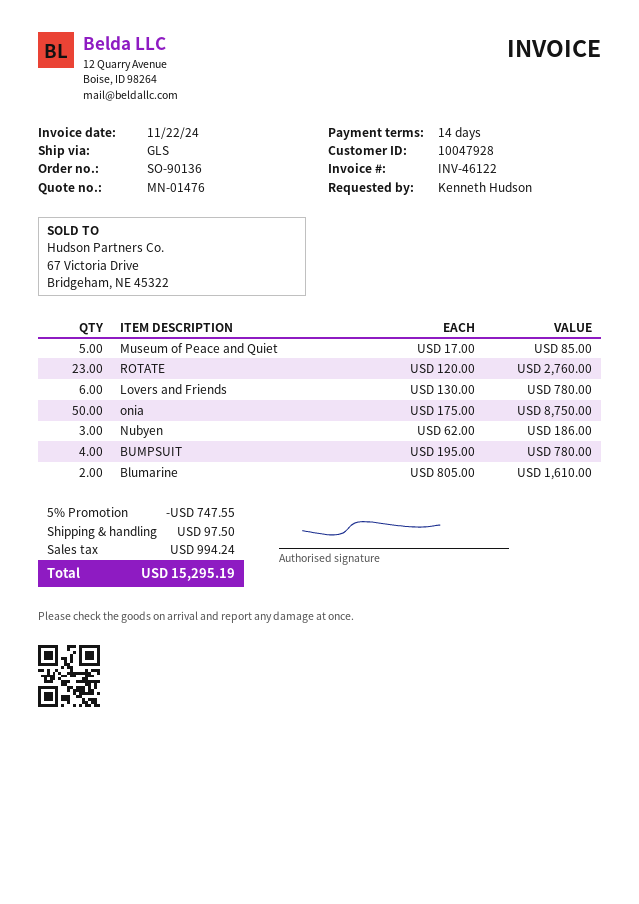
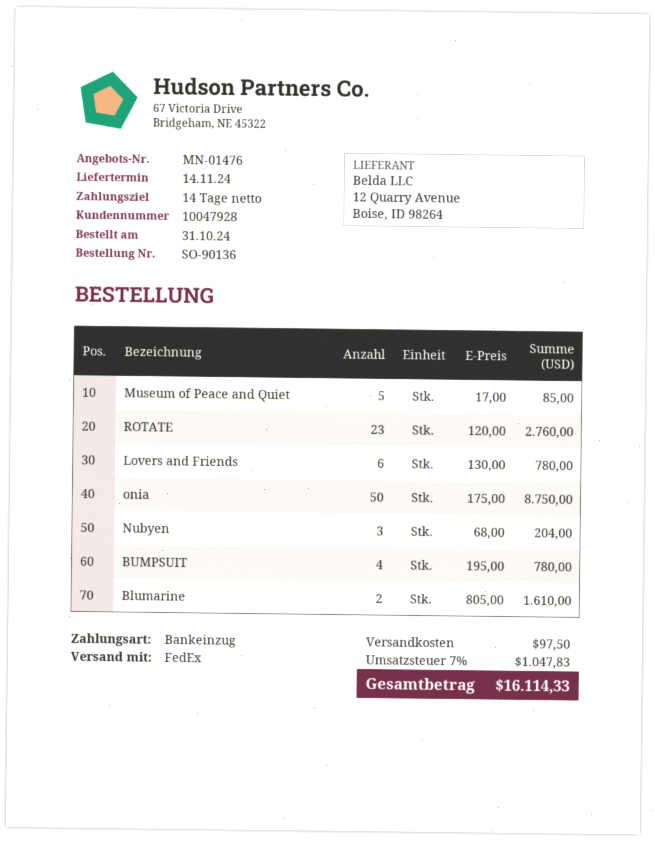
shipping method: GLS -> FedEx
Nubyen: 3 x 62.00 = 186.00 -> 3 x 68.00 = 204.00
discount: 5% = 747.55 -> none
tax: 994.24 -> 1047.83
total: 15295.19 -> 16114.33

